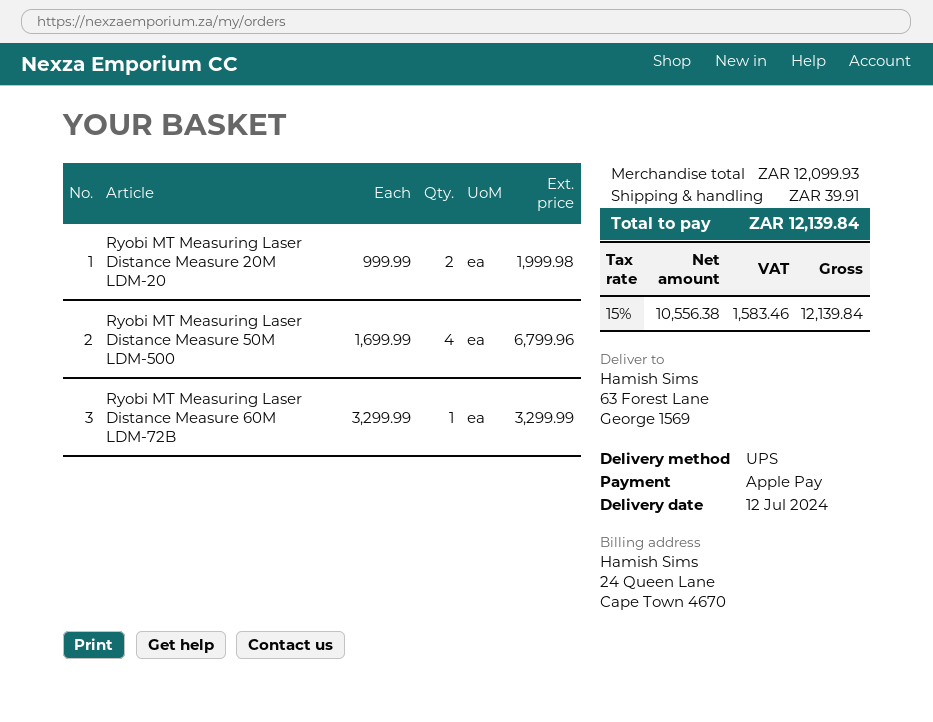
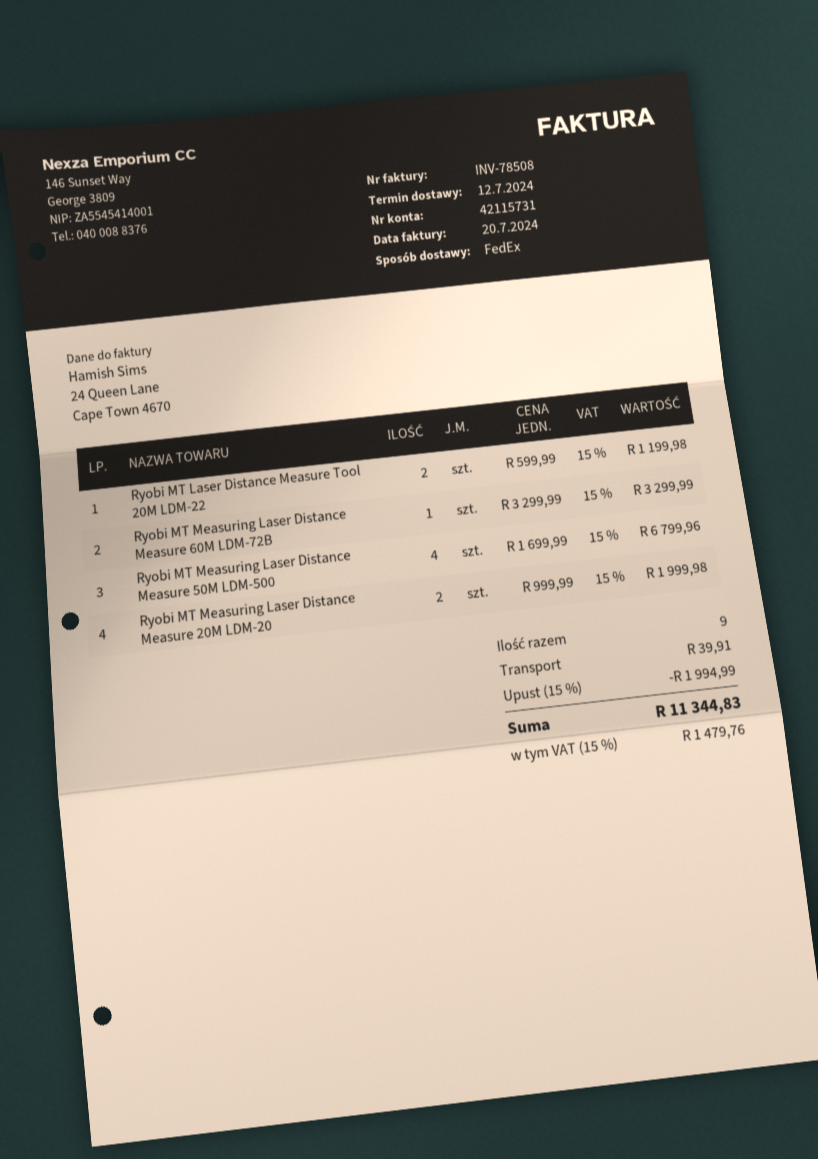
shipping method: UPS -> FedEx
Ryobi MT Laser Distance Measure Tool 20M LDM-22: none -> 2 x 599.99 = 1199.98
discount: none -> 15% = 1994.99
tax: 15% = 1583.46 -> 15% = 1479.76
total: 12139.84 -> 11344.83

